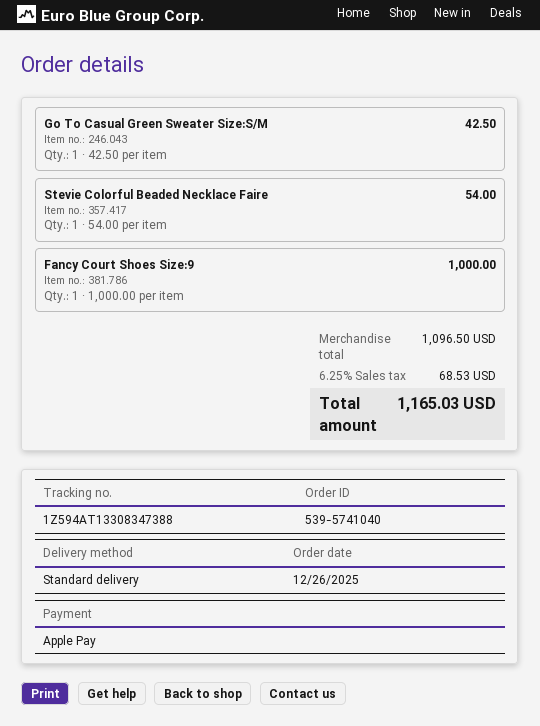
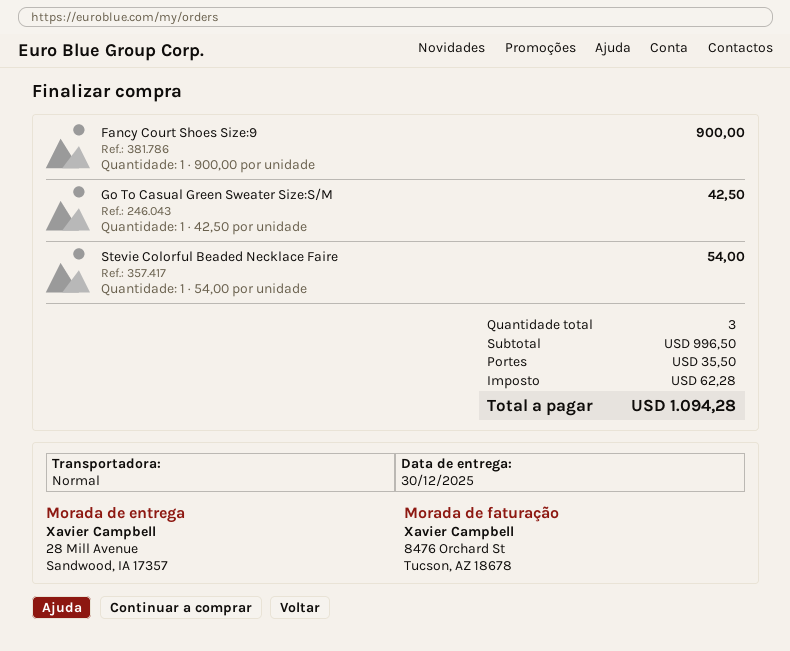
Fancy Court Shoes Size:9: 1 x 1000.00 = 1000.00 -> 1 x 900.00 = 900.00
subtotal: 1096.50 -> 996.50
shipping: none -> 35.50
tax: 68.53 -> 62.28
total: 1165.03 -> 1094.28

